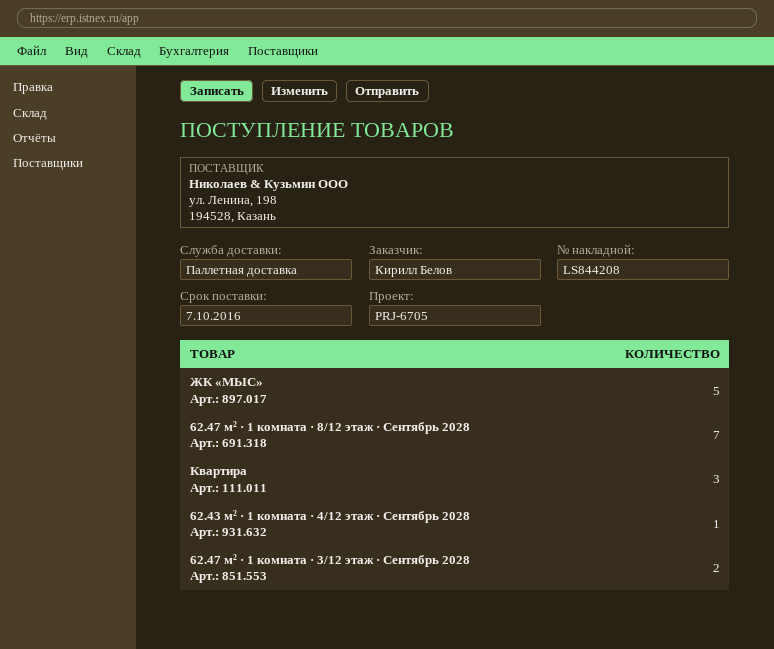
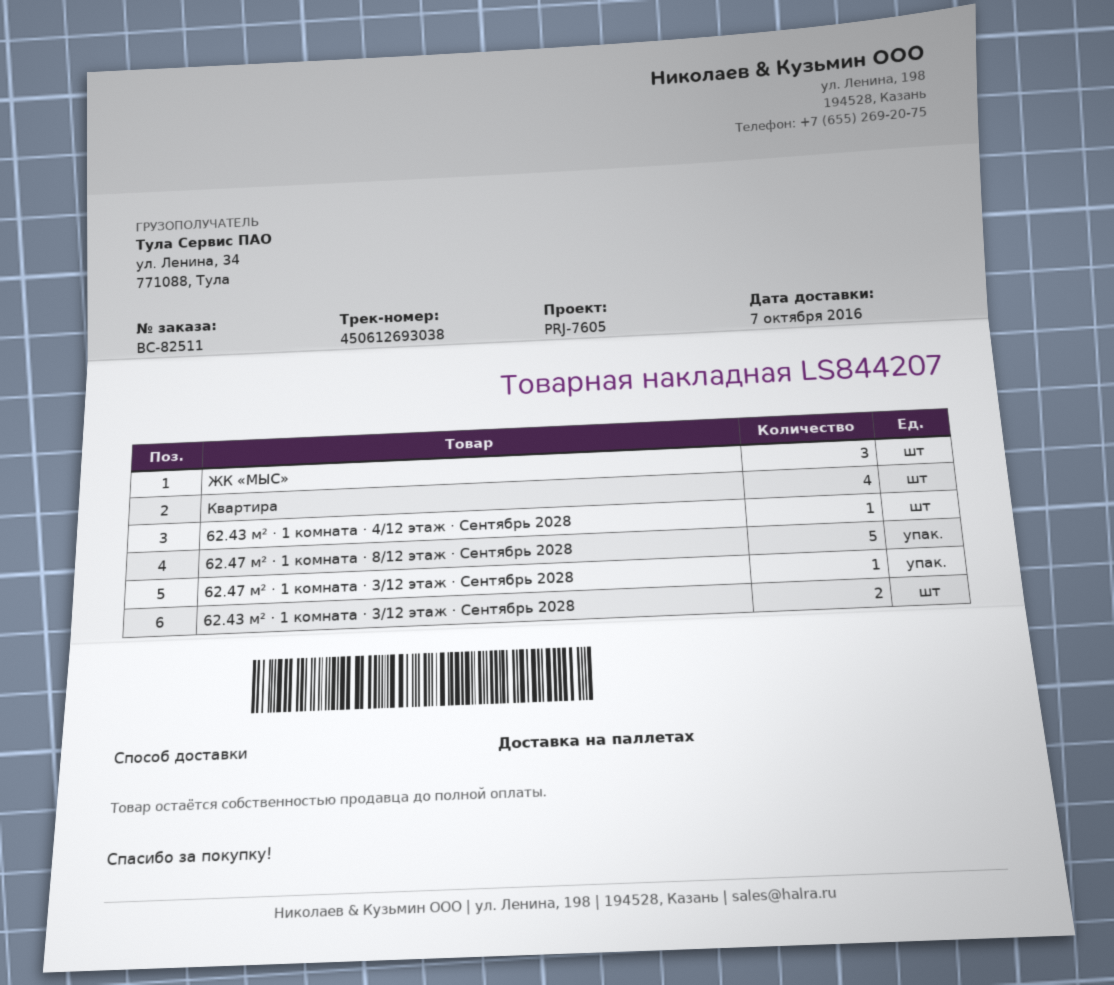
delivery note number: LS844208 -> LS844207
reference: PRJ-6705 -> PRJ-7605
ЖК «МЫС»: 5 -> 3
62.47 м² · 1 комната · 8/12 этаж · Сентябрь 2028: 7 -> 5
Квартира: 3 -> 4
62.47 м² · 1 комната · 3/12 этаж · Сентябрь 2028: 2 -> 1
62.43 м² · 1 комната · 3/12 этаж · Сентябрь 2028: none -> 2

